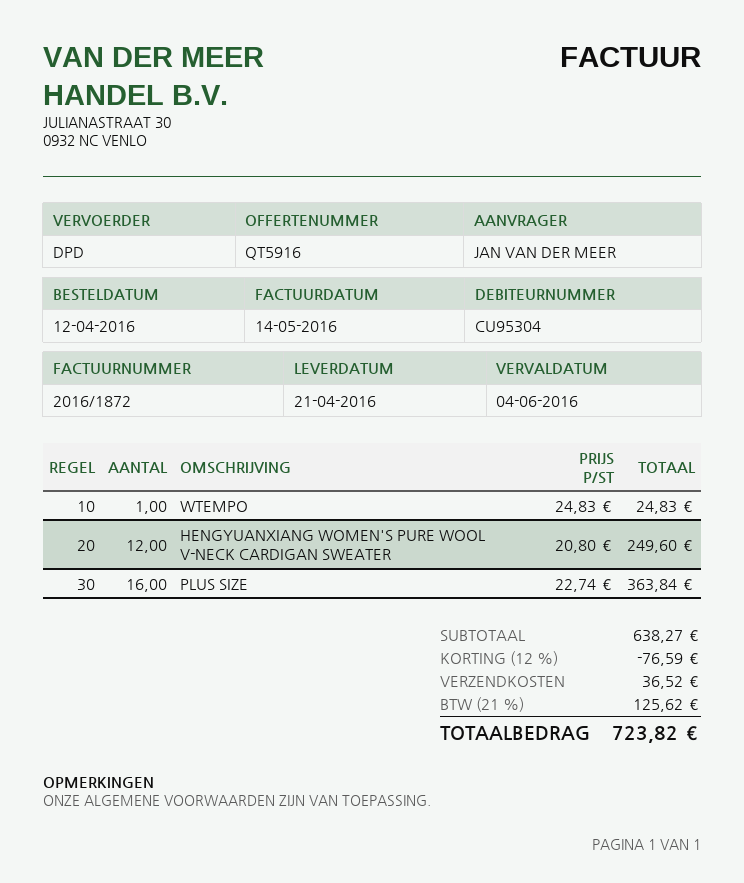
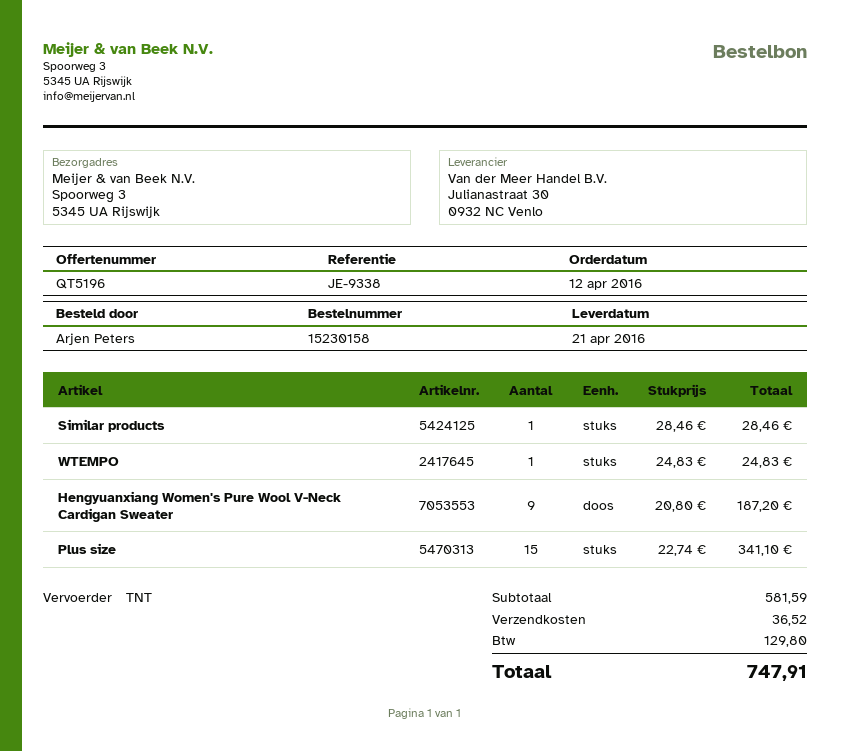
quote number: QT5916 -> QT5196
ordered by: JAN VAN DER MEER -> Arjen Peters
shipping method: DPD -> TNT
HENGYUANXIANG WOMEN'S PURE WOOL V-NECK CARDIGAN SWEATER: 12 x 20.80 = 249.60 -> 9 x 20.80 = 187.20
PLUS SIZE: 16 x 22.74 = 363.84 -> 15 x 22.74 = 341.10
Similar products: none -> 1 x 28.46 = 28.46
subtotal: 638.27 -> 581.59
discount: 12% = 76.59 -> none
tax: 125.62 -> 129.80
total: 723.82 -> 747.91

